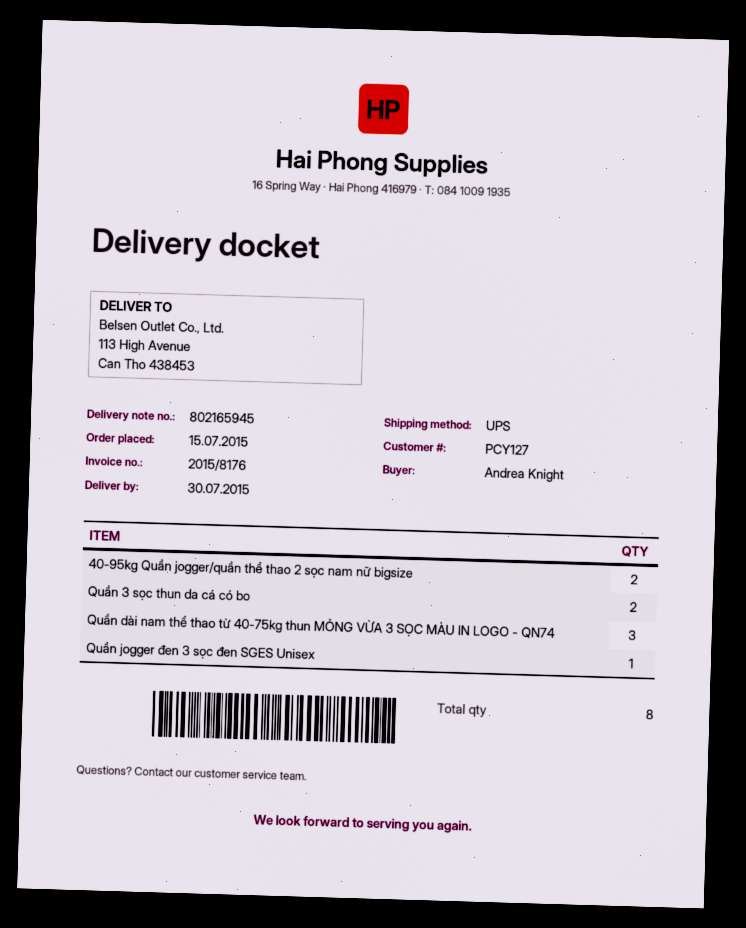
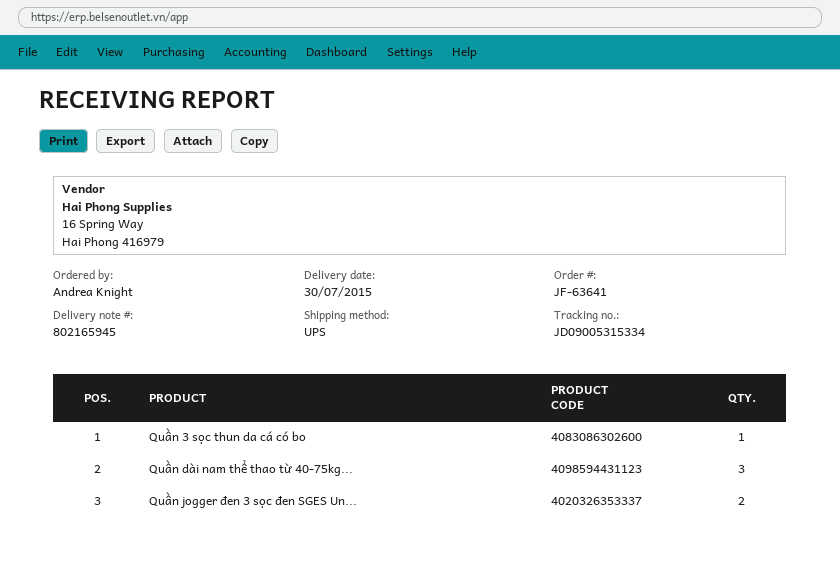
40-95kg Quần jogger/quần thể thao 2 sọc nam nữ bigsize: 2 -> none
Quần 3 sọc thun da cá có bo: 2 -> 1
Quần jogger đen 3 sọc đen SGES Unisex: 1 -> 2

